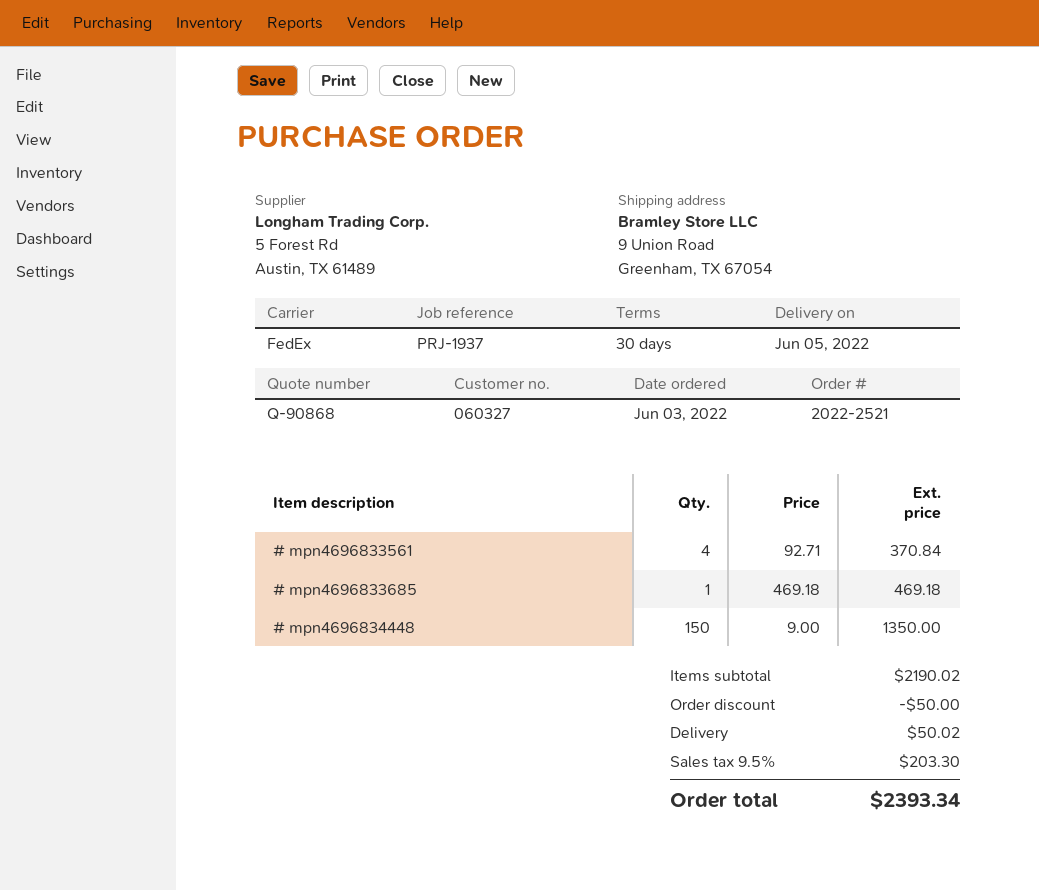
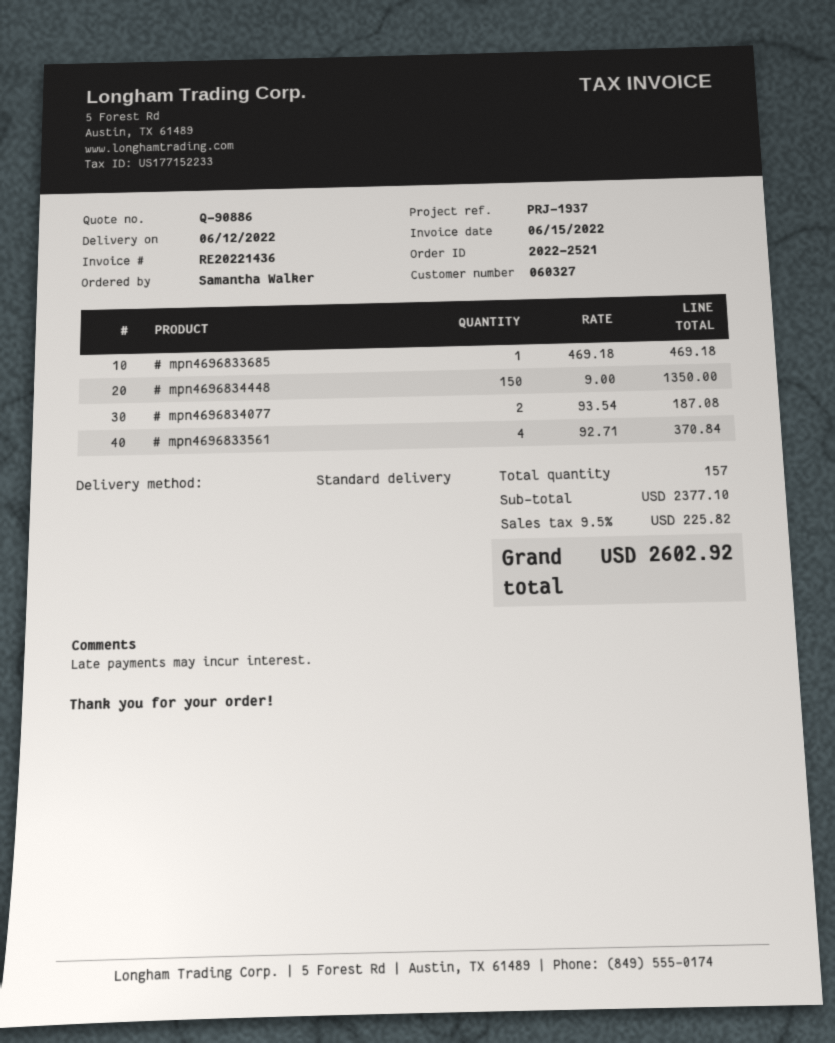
quote number: Q-90868 -> Q-90886
delivery date: 2022-06-05 -> 2022-06-12
shipping method: FedEx -> standard
# mpn4696834077: none -> 2 x 93.54 = 187.08
subtotal: 2190.02 -> 2377.10
discount: 50.00 -> none
shipping: 50.02 -> none
tax: 9.5% = 203.30 -> 9.5% = 225.82
total: 2393.34 -> 2602.92

